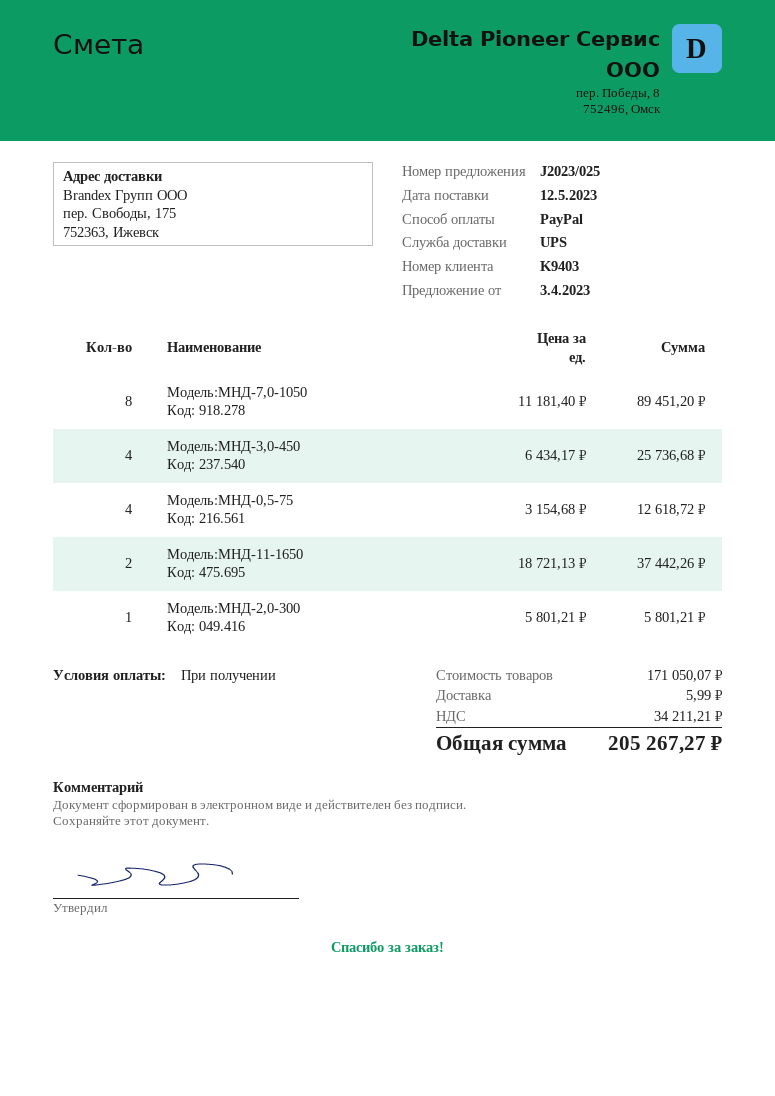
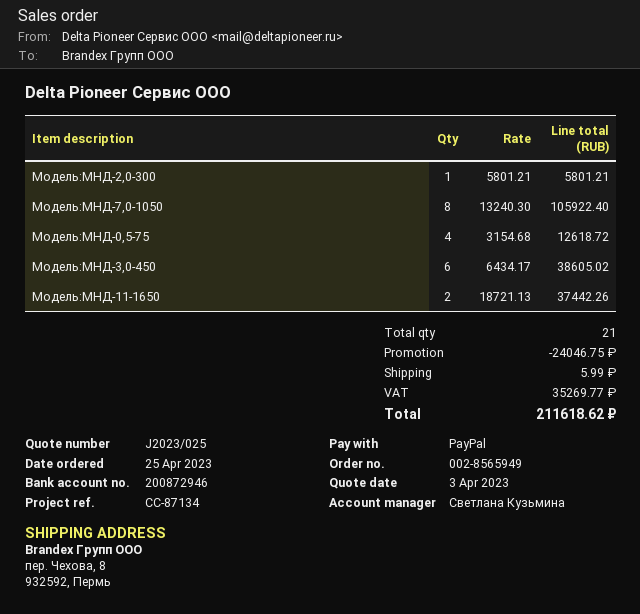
ship to: пер. Свободы, 175, 752363, Ижевск -> пер. Чехова, 8, 932592, Пермь
Модель:МНД-7,0-1050: 8 x 11181.40 = 89451.20 -> 8 x 13240.30 = 105922.40
Модель:МНД-3,0-450: 4 x 6434.17 = 25736.68 -> 6 x 6434.17 = 38605.02
discount: none -> 24046.75
tax: 34211.21 -> 35269.77
total: 205267.27 -> 211618.62

